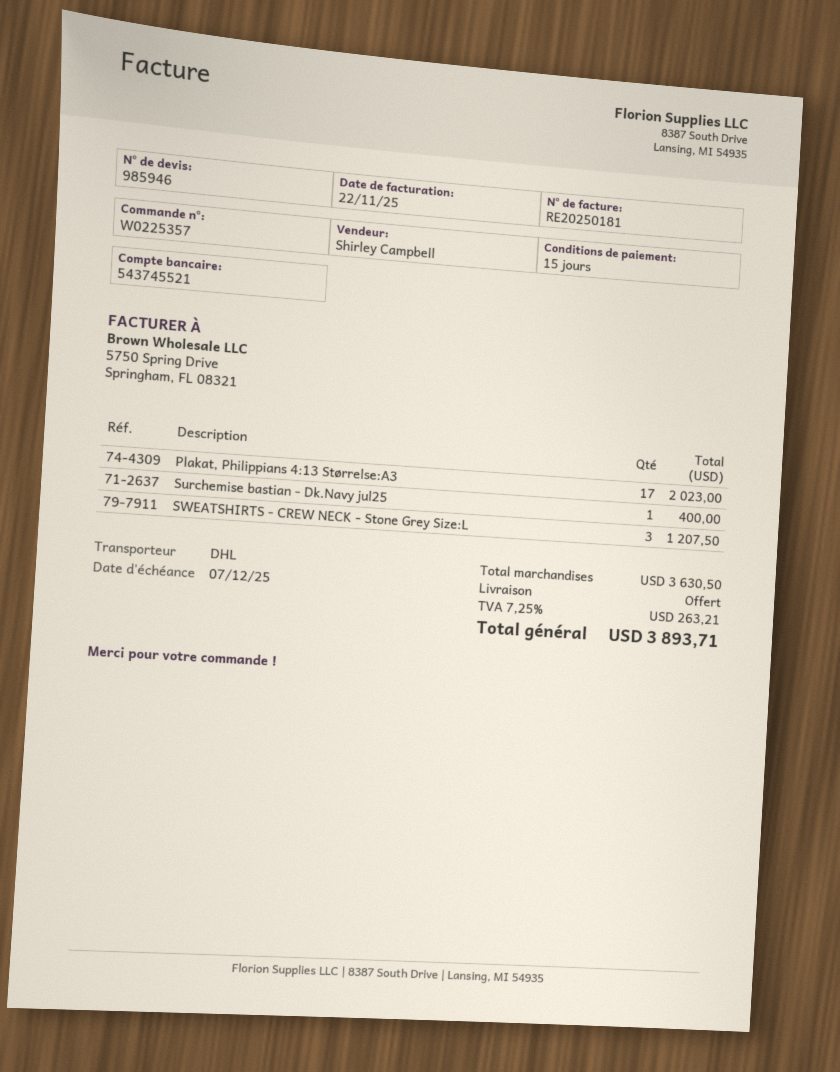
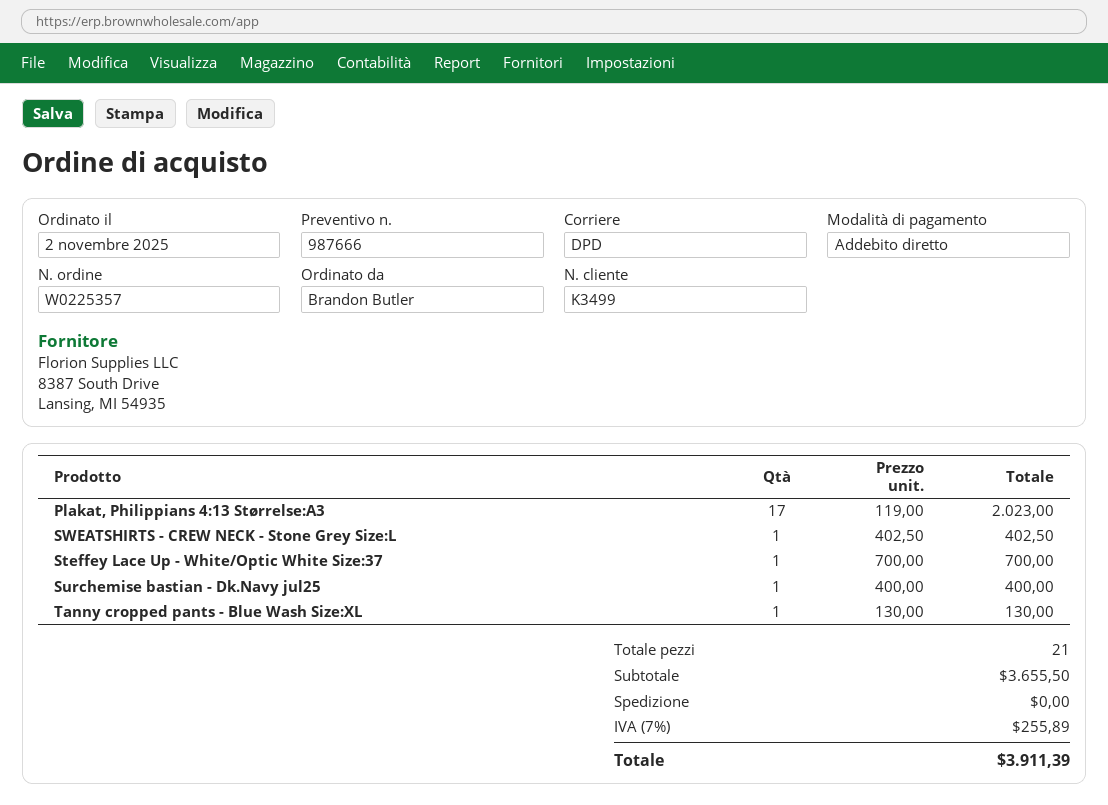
quote number: 985946 -> 987666
shipping method: DHL -> DPD
SWEATSHIRTS - CREW NECK - Stone Grey Size:L: 3 for 1207.50 -> 1 for 402.50
Steffey Lace Up - White/Optic White Size:37: none -> 1 for 700.00
Tanny cropped pants - Blue Wash Size:XL: none -> 1 for 130.00
subtotal: 3630.50 -> 3655.50
tax: 7.25% = 263.21 -> 7% = 255.89
total: 3893.71 -> 3911.39

